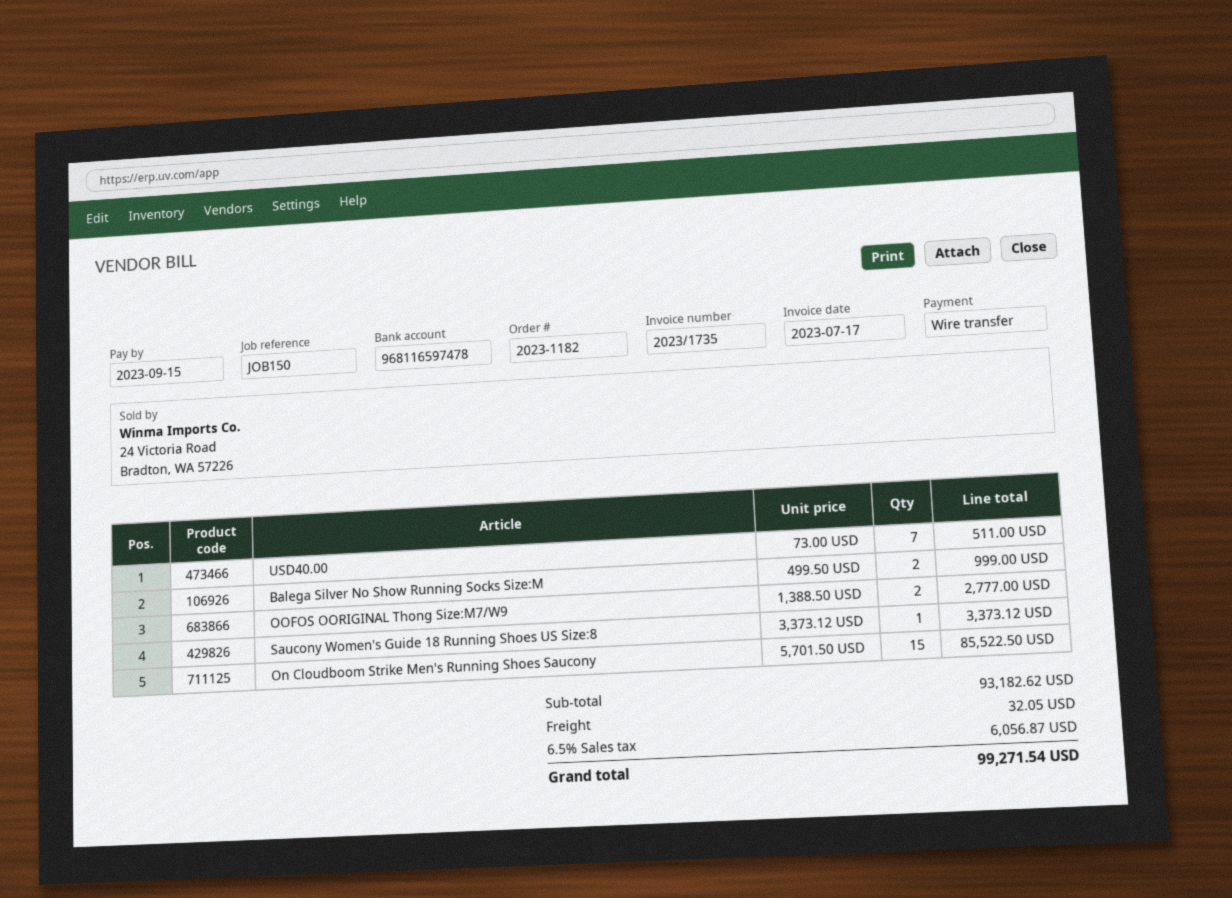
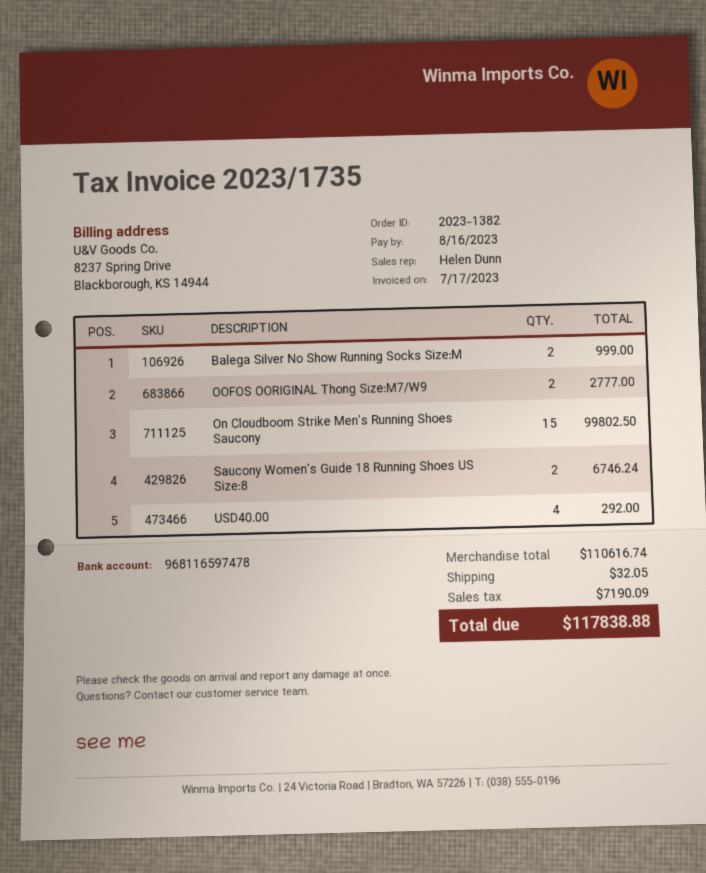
order number: 2023-1182 -> 2023-1382
due date: 2023-09-15 -> 2023-08-16
USD40.00: 7 for 511.00 -> 4 for 292.00
Saucony Women's Guide 18 Running Shoes US Size:8: 1 for 3373.12 -> 2 for 6746.24
On Cloudboom Strike Men's Running Shoes Saucony: 15 for 85522.50 -> 15 for 99802.50
subtotal: 93182.62 -> 110616.74
tax: 6056.87 -> 7190.09
total: 99271.54 -> 117838.88

